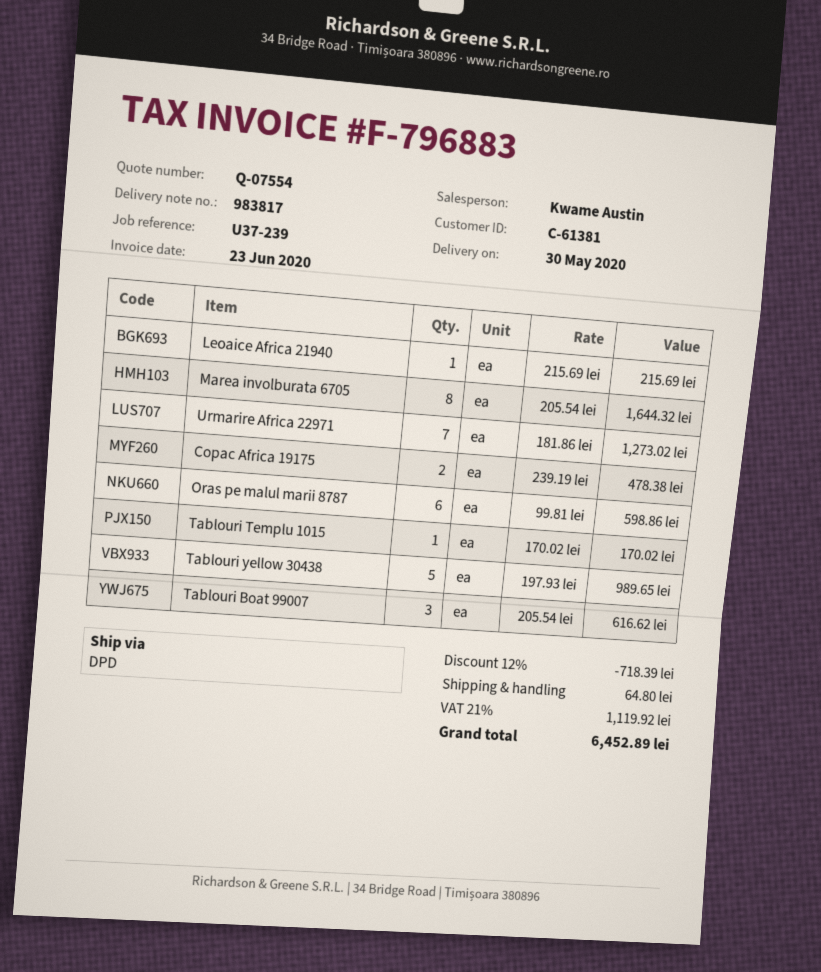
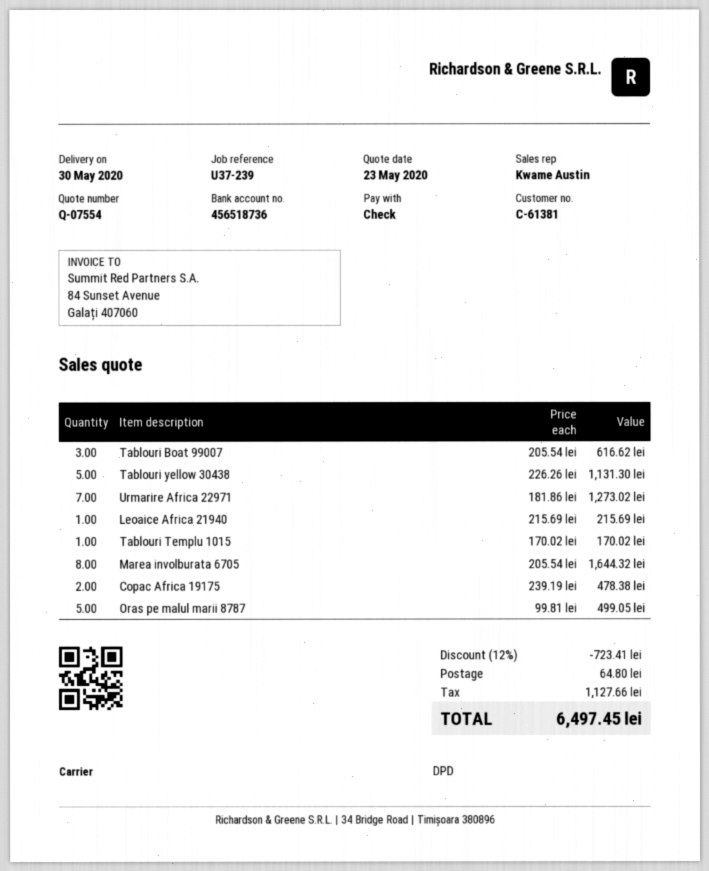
Oras pe malul marii 8787: 6 x 99.81 = 598.86 -> 5 x 99.81 = 499.05
Tablouri yellow 30438: 5 x 197.93 = 989.65 -> 5 x 226.26 = 1131.30
discount: 12% = 718.39 -> 12% = 723.41
tax: 1119.92 -> 1127.66
total: 6452.89 -> 6497.45

